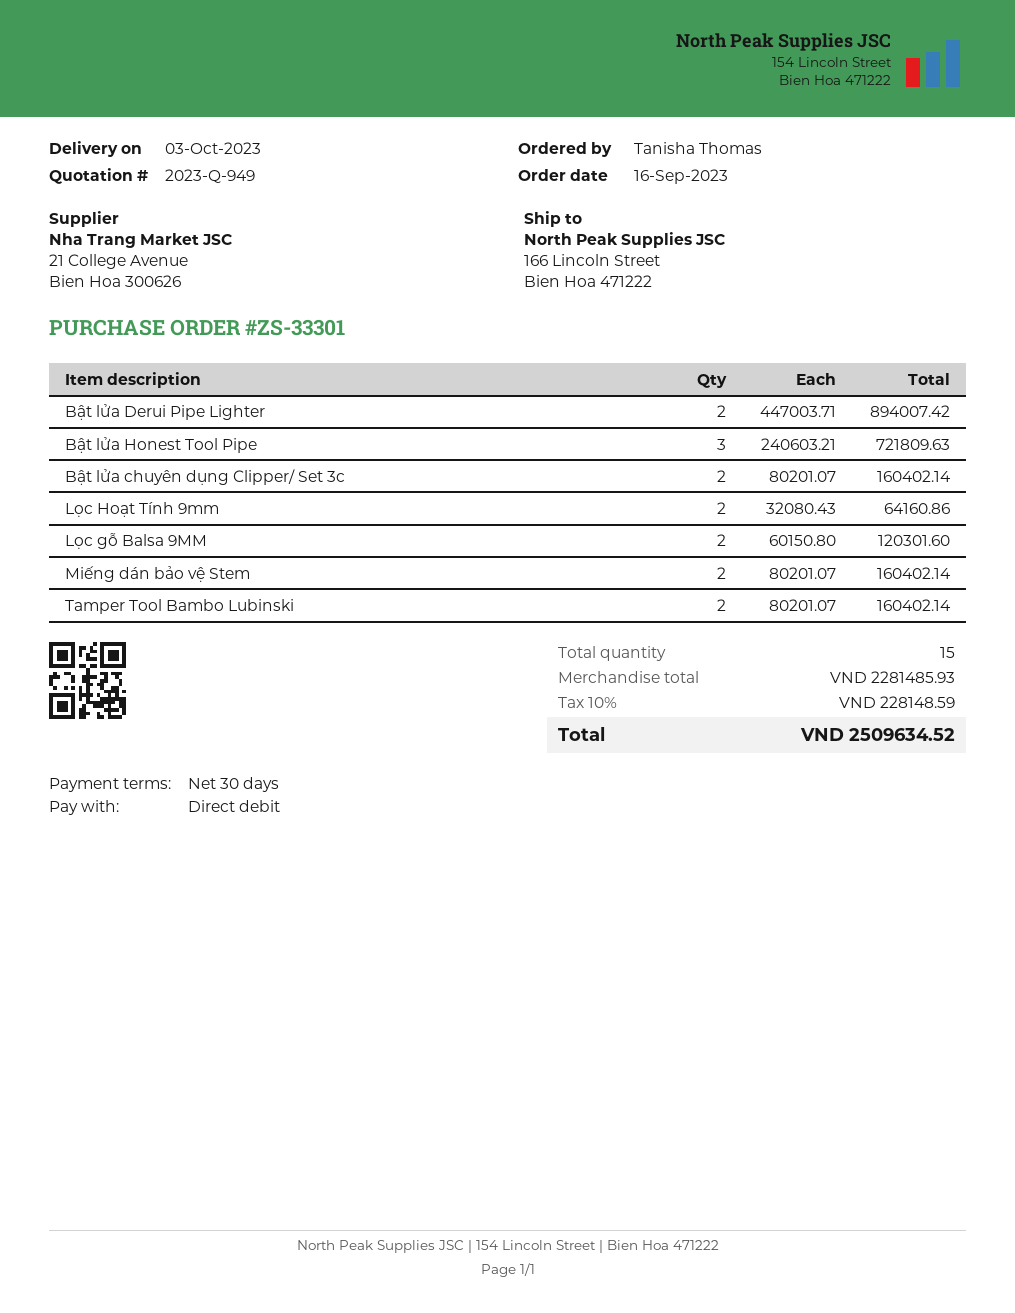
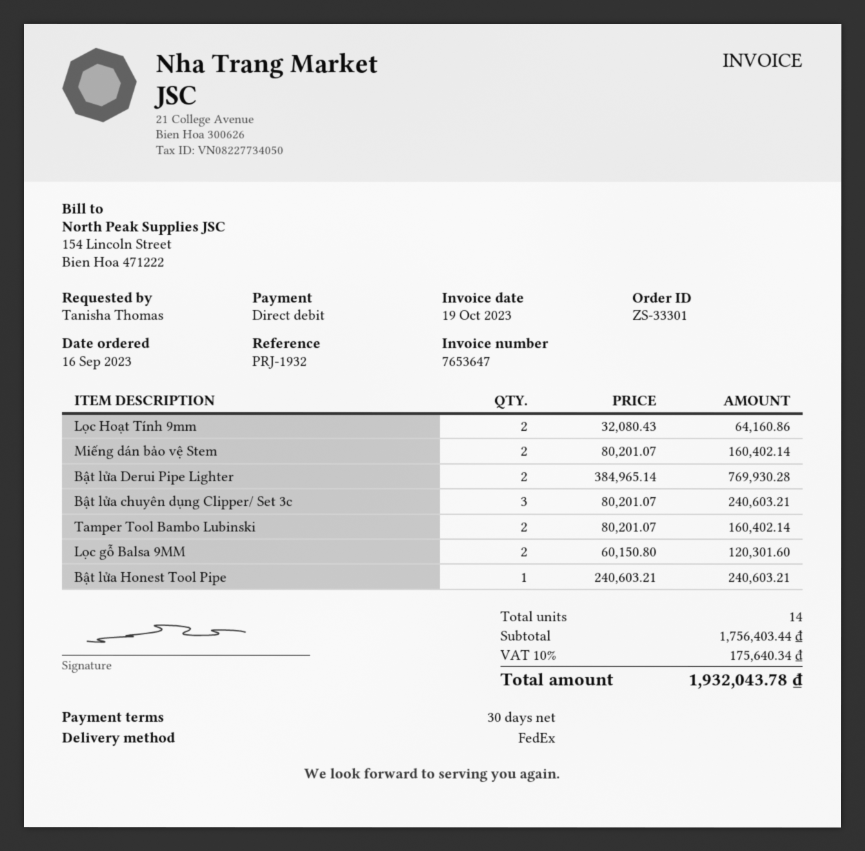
Bật lửa Derui Pipe Lighter: 2 x 447003.71 = 894007.42 -> 2 x 384965.14 = 769930.28
Bật lửa Honest Tool Pipe: 3 x 240603.21 = 721809.63 -> 1 x 240603.21 = 240603.21
Bật lửa chuyên dụng Clipper/ Set 3c: 2 x 80201.07 = 160402.14 -> 3 x 80201.07 = 240603.21
total quantity: 15 -> 14
subtotal: 2281485.93 -> 1756403.44
tax: 10% = 228148.59 -> 10% = 175640.34
total: 2509634.52 -> 1932043.78

